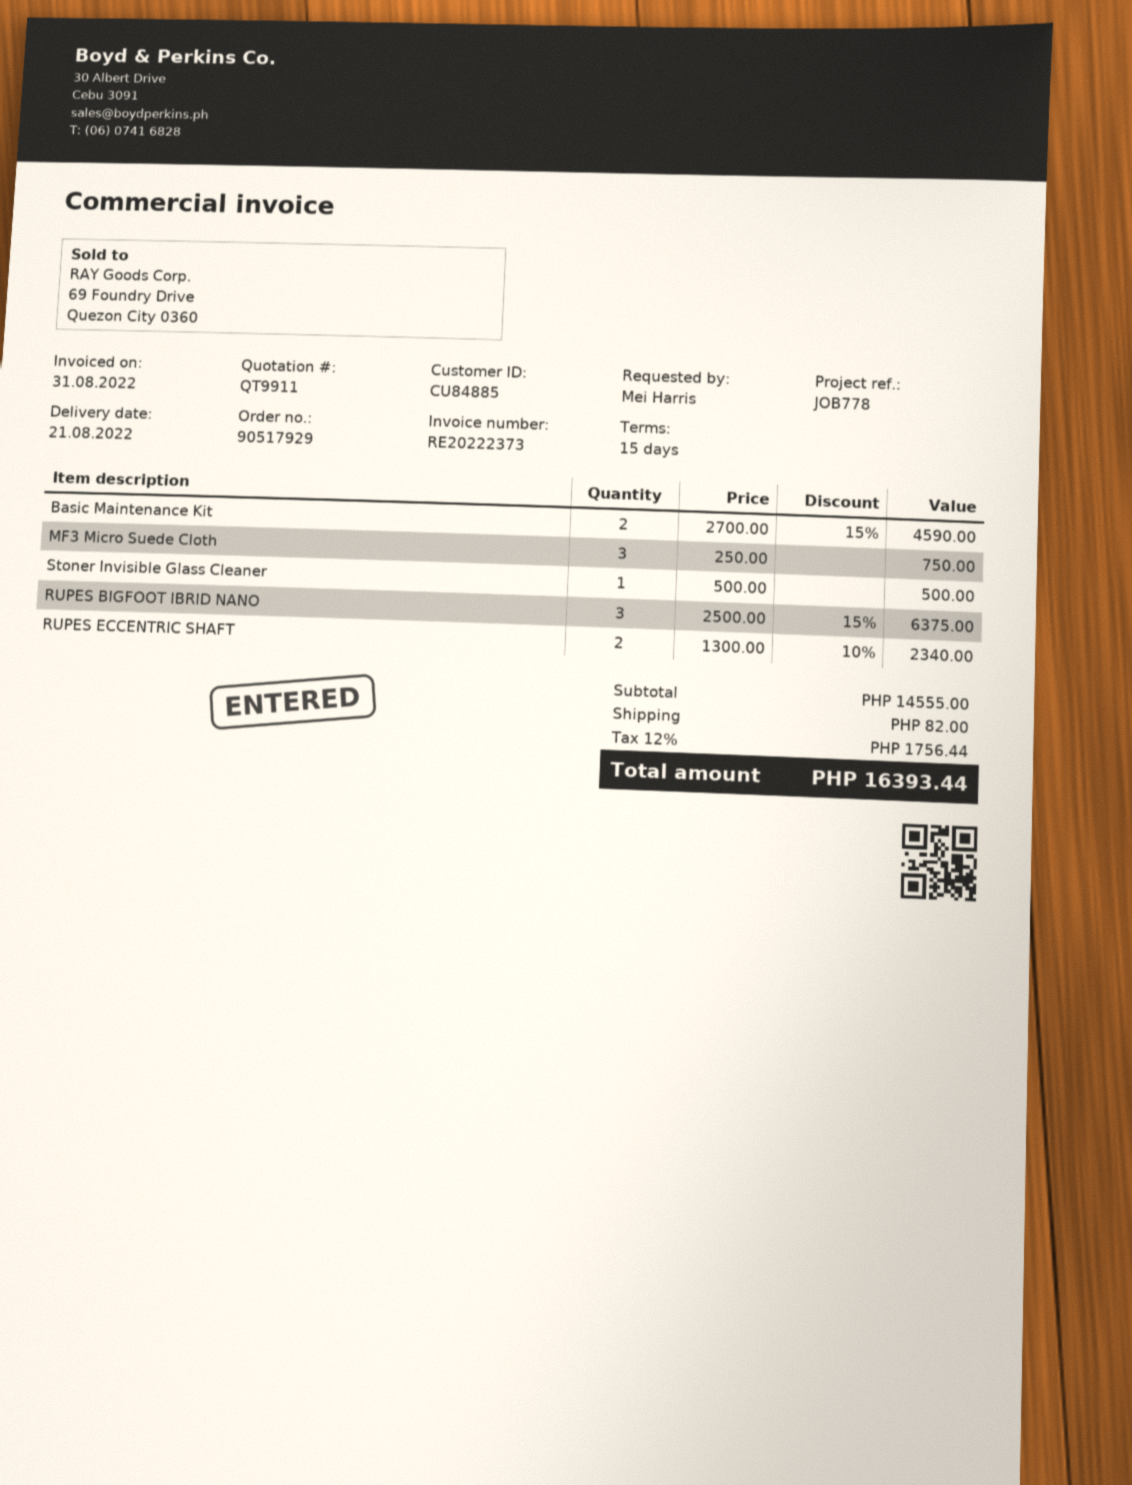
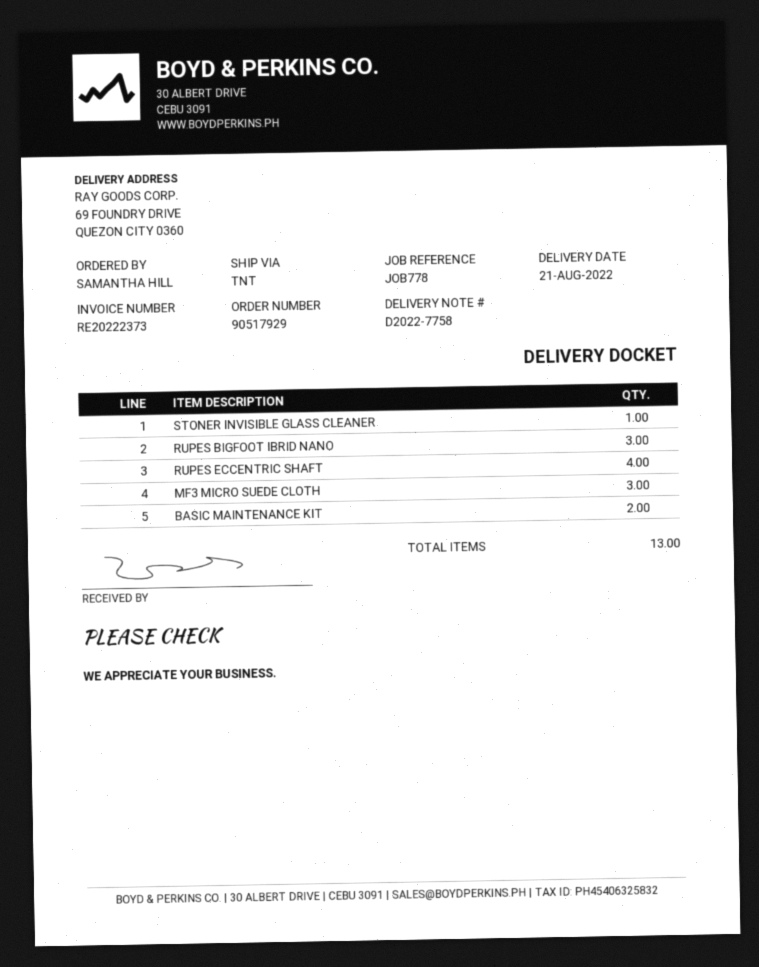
ordered by: Mei Harris -> SAMANTHA HILL
RUPES ECCENTRIC SHAFT: 2 -> 4

